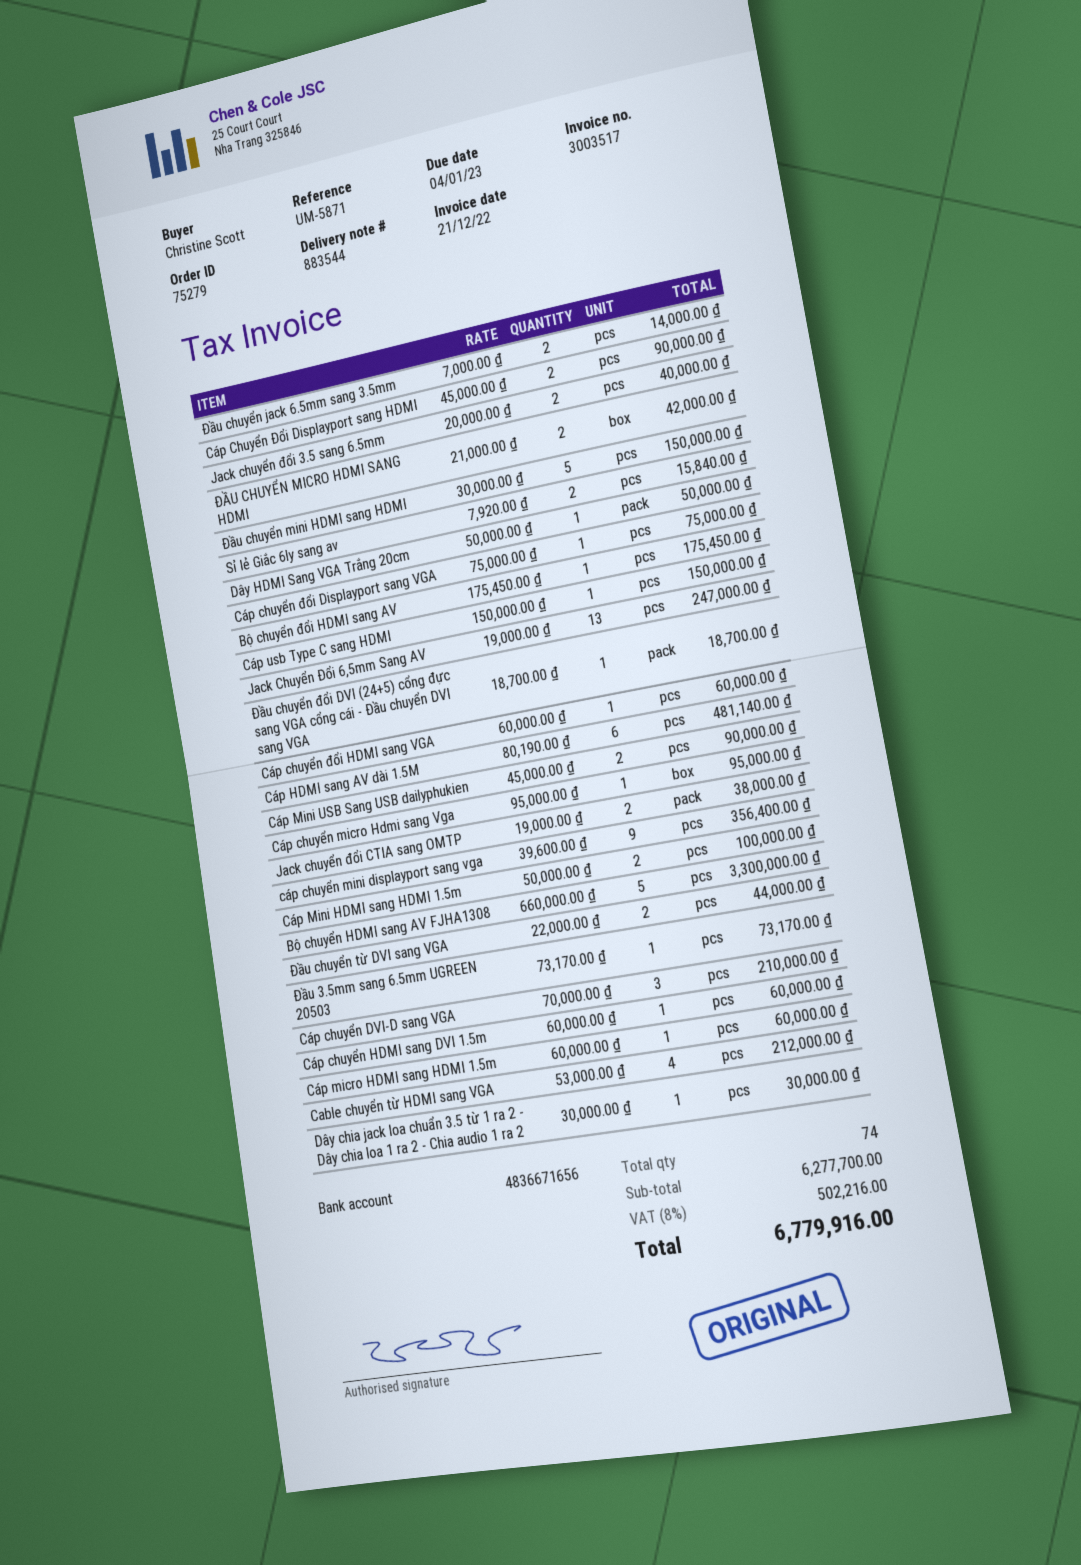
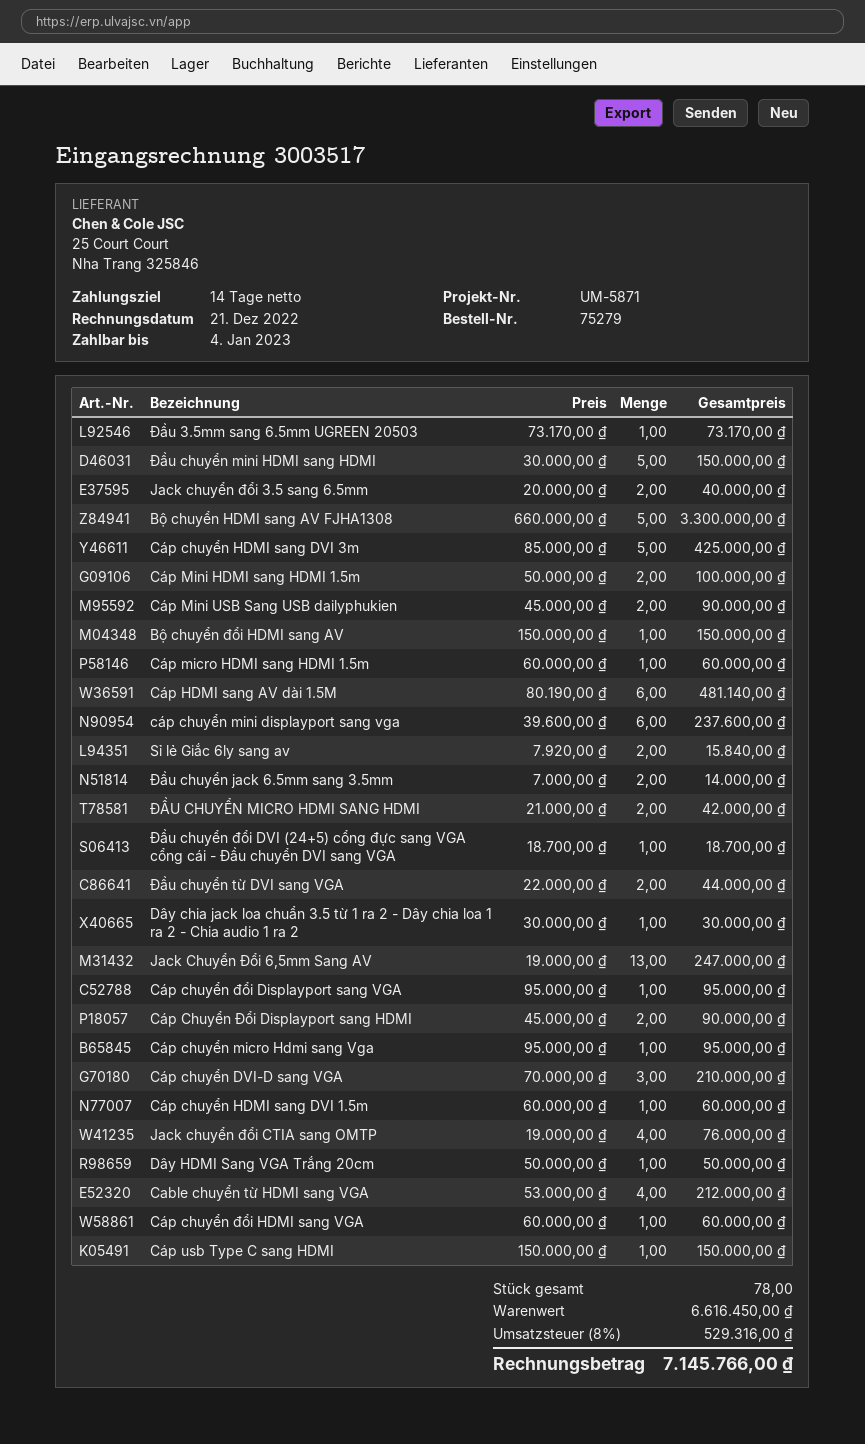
Cáp chuyển đổi Displayport sang VGA: 1 x 75000.00 = 75000.00 -> 1 x 95000.00 = 95000.00
Bộ chuyển đổi HDMI sang AV: 1 x 175450.00 = 175450.00 -> 1 x 150000.00 = 150000.00
Jack chuyển đổi CTIA sang OMTP: 2 x 19000.00 = 38000.00 -> 4 x 19000.00 = 76000.00
cáp chuyển mini displayport sang vga: 9 x 39600.00 = 356400.00 -> 6 x 39600.00 = 237600.00
Cáp chuyển HDMI sang DVI 3m: none -> 5 x 85000.00 = 425000.00
total quantity: 74 -> 78
subtotal: 6277700.00 -> 6616450.00
tax: 8% = 502216.00 -> 8% = 529316.00
total: 6779916.00 -> 7145766.00

